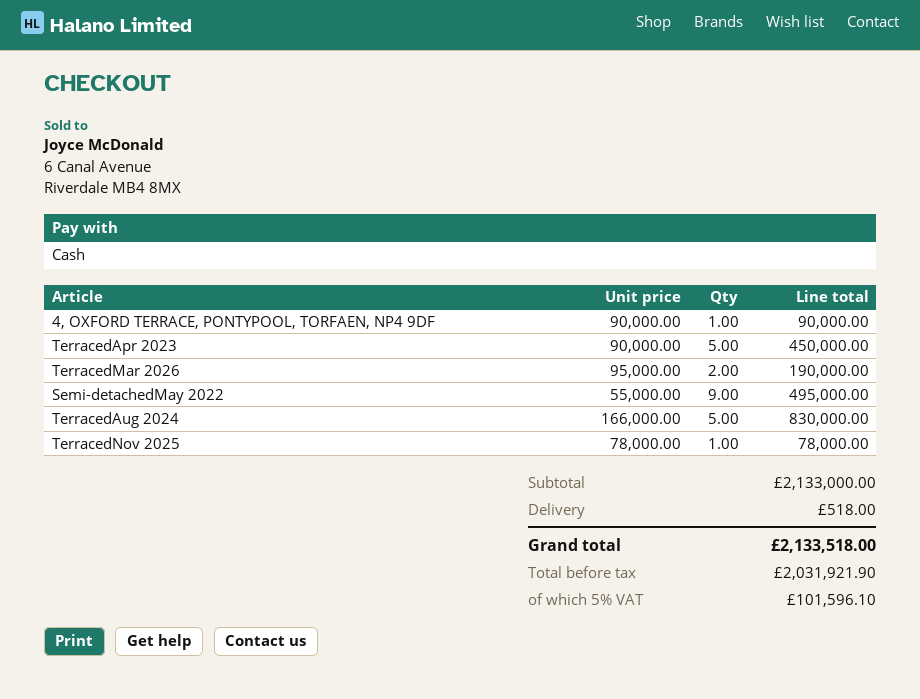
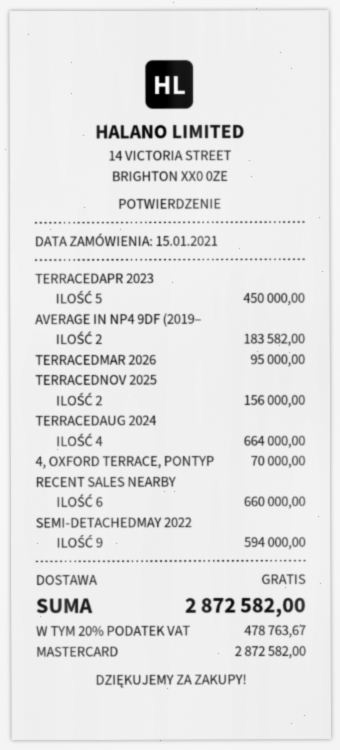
payment method: cash -> Mastercard
4, OXFORD TERRACE, PONTYPOOL, TORFAEN, NP4 9DF: 1 for 90000.00 -> 1 for 70000.00
TerracedMar 2026: 2 for 190000.00 -> 1 for 95000.00
Semi-detachedMay 2022: 9 for 495000.00 -> 9 for 594000.00
TerracedAug 2024: 5 for 830000.00 -> 4 for 664000.00
TerracedNov 2025: 1 for 78000.00 -> 2 for 156000.00
AVERAGE IN NP4 9DF (2019–: none -> 2 for 183582.00
RECENT SALES NEARBY: none -> 6 for 660000.00
shipping: 518.00 -> 0.00
tax: 5% = 101596.10 -> 20% = 478763.67
total: 2133518.00 -> 2872582.00

